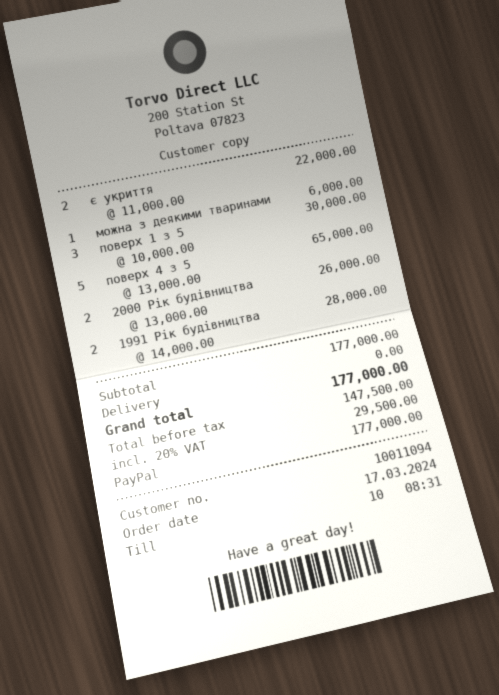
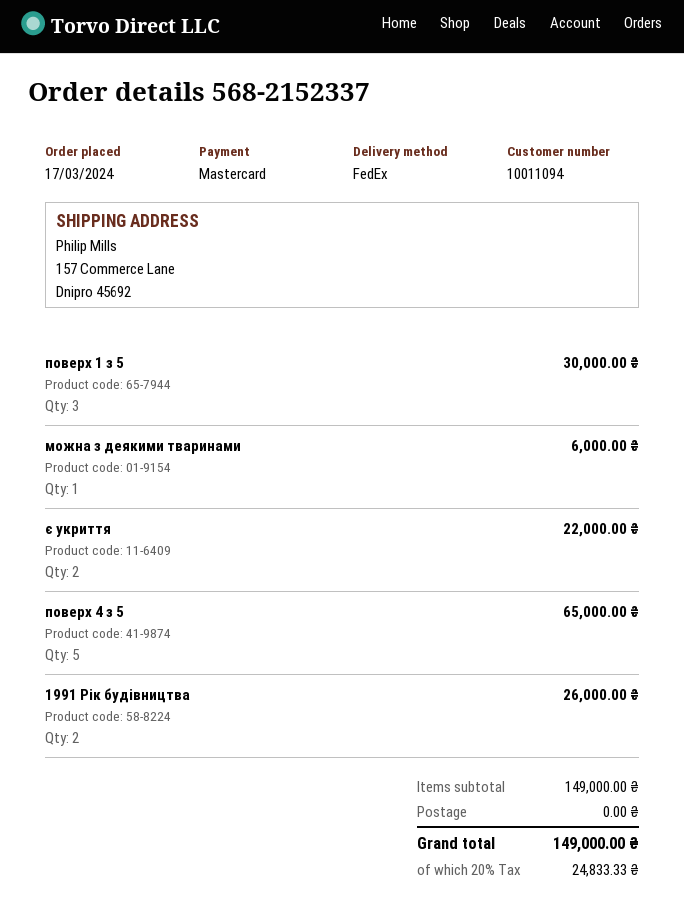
payment method: PayPal -> Mastercard
2000 Рік будівництва: 2 for 26000.00 -> none
1991 Рік будівництва: 2 for 28000.00 -> 2 for 26000.00
subtotal: 177000.00 -> 149000.00
tax: 20% = 29500.00 -> 20% = 24833.33
total: 177000.00 -> 149000.00

